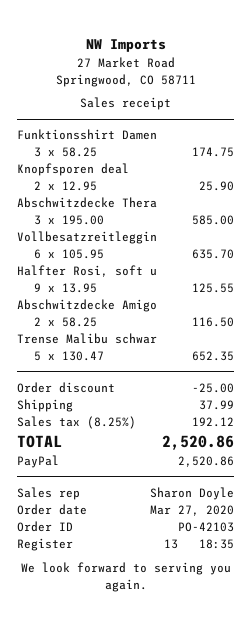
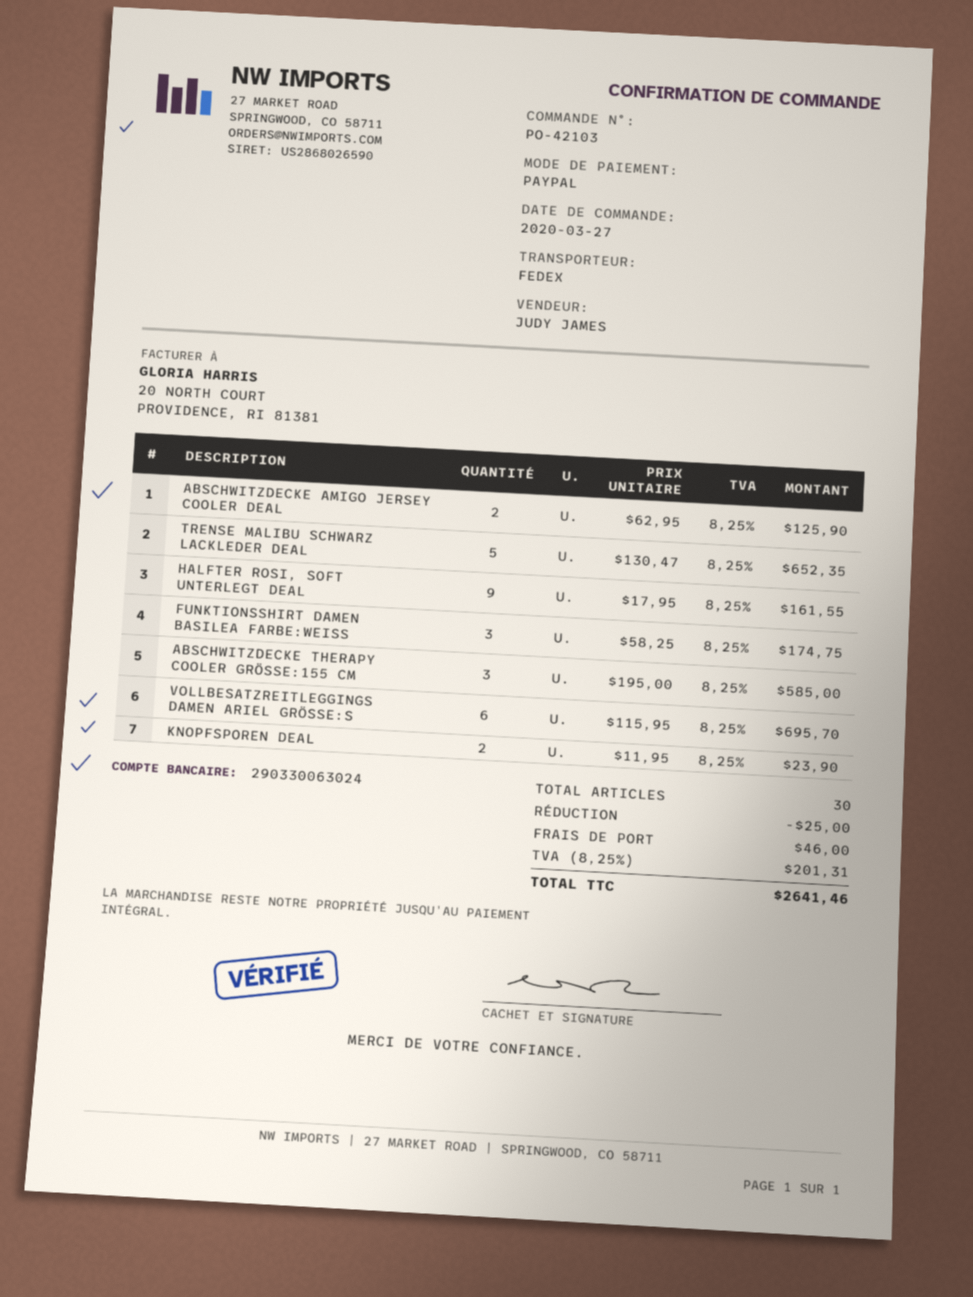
sales rep: Sharon Doyle -> JUDY JAMES
Knopfsporen deal: 2 x 12.95 = 25.90 -> 2 x 11.95 = 23.90
Vollbesatzreitleggin: 6 x 105.95 = 635.70 -> 6 x 115.95 = 695.70
Halfter Rosi, soft u: 9 x 13.95 = 125.55 -> 9 x 17.95 = 161.55
Abschwitzdecke Amigo: 2 x 58.25 = 116.50 -> 2 x 62.95 = 125.90
shipping: 37.99 -> 46.00
tax: 8.25% = 192.12 -> 8.25% = 201.31
total: 2520.86 -> 2641.46

